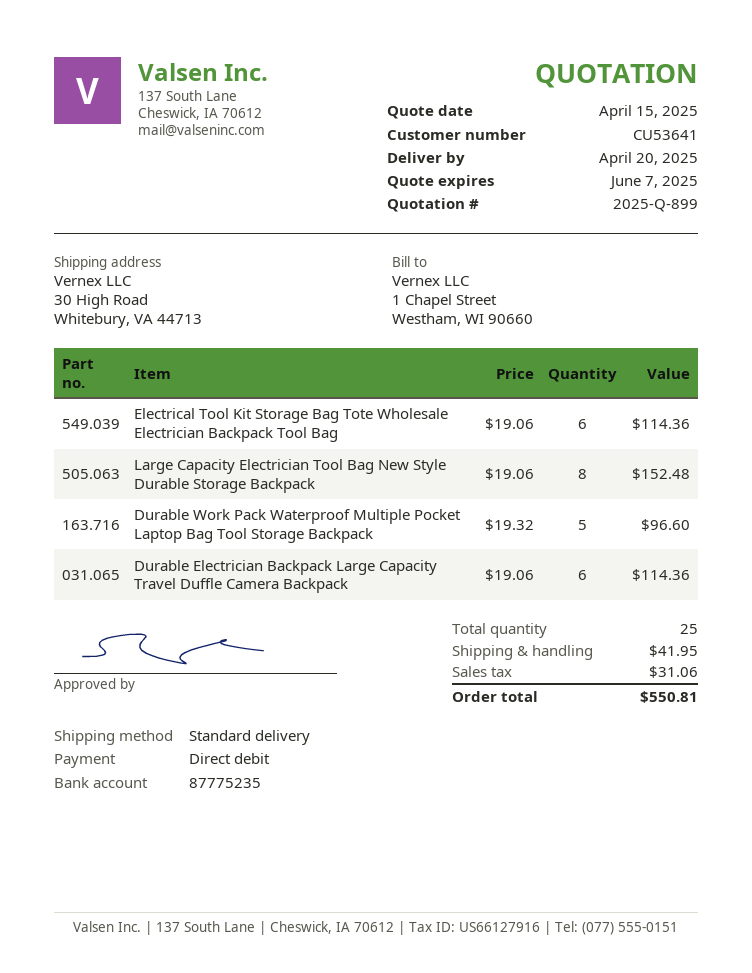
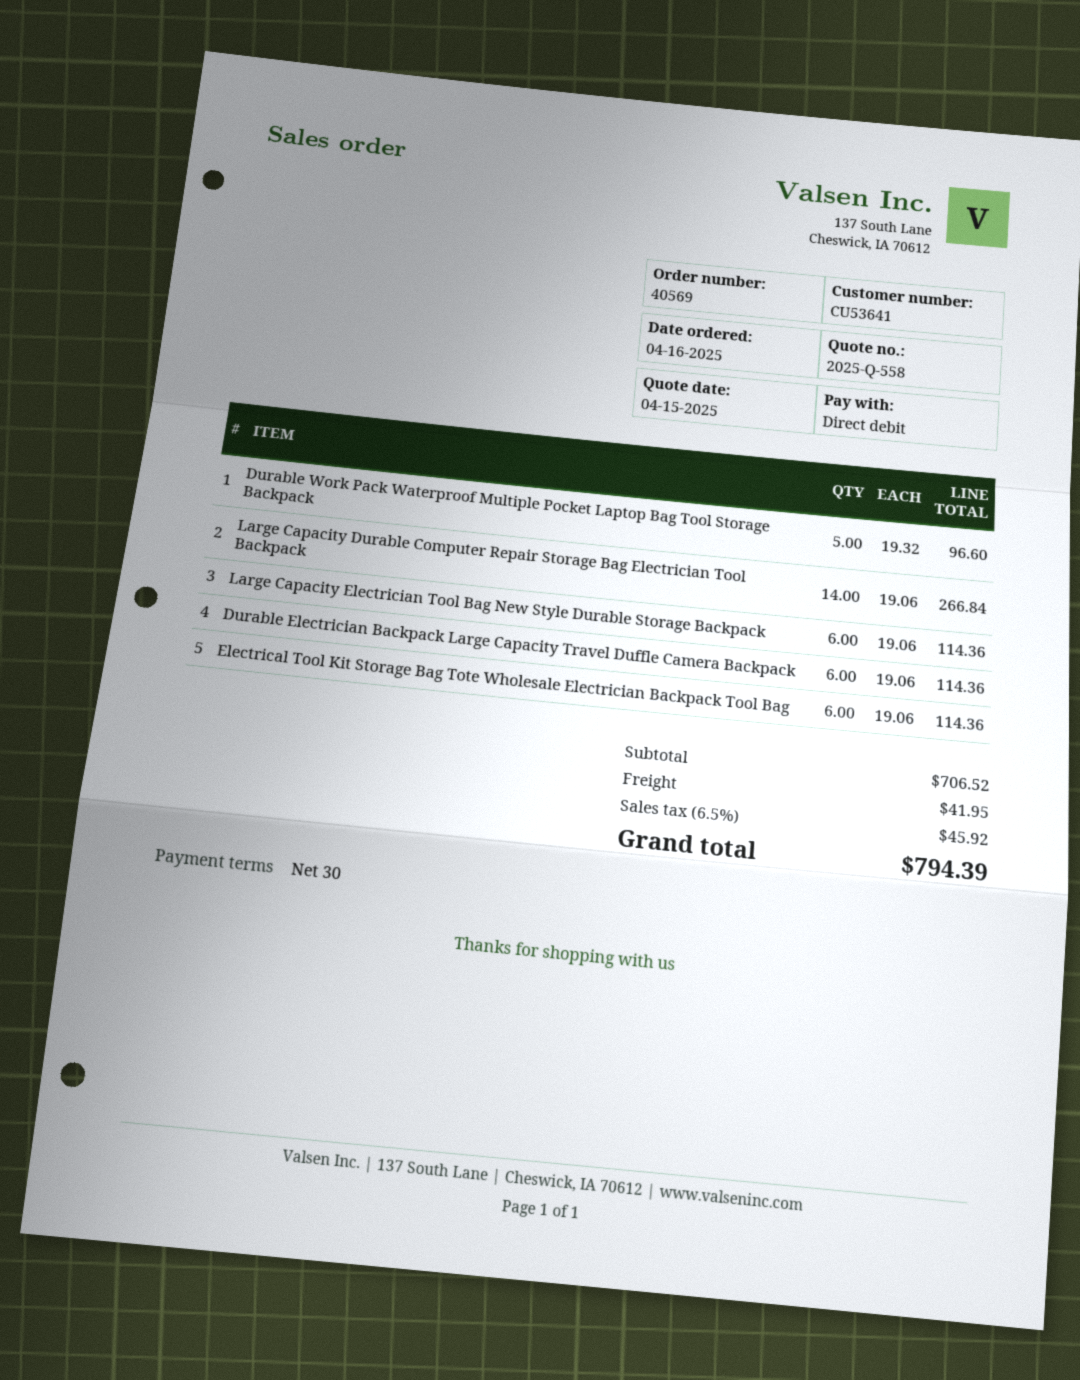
quote number: 2025-Q-899 -> 2025-Q-558
Large Capacity Electrician Tool Bag New Style Durable Storage Backpack: 8 x 19.06 = 152.48 -> 6 x 19.06 = 114.36
Large Capacity Durable Computer Repair Storage Bag Electrician Tool Backpack: none -> 14 x 19.06 = 266.84
tax: 31.06 -> 45.92
total: 550.81 -> 794.39

